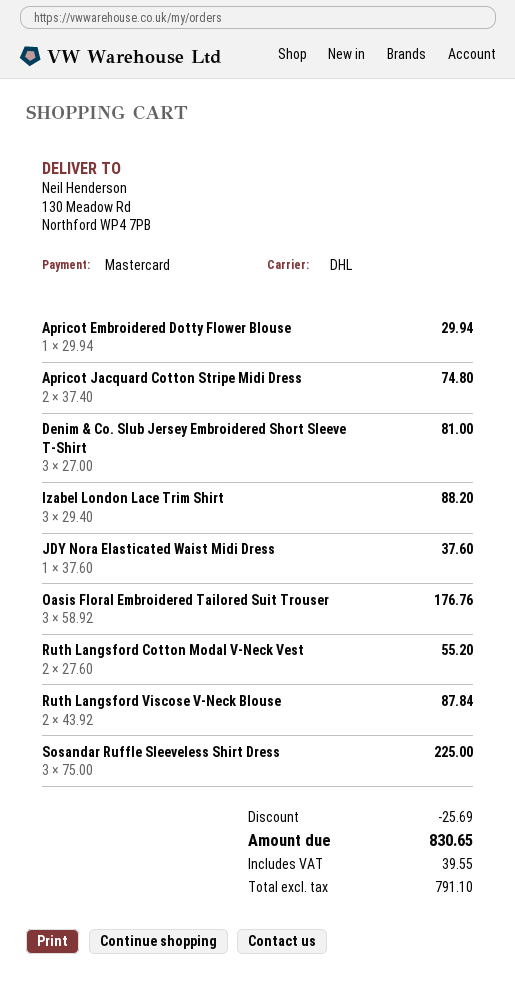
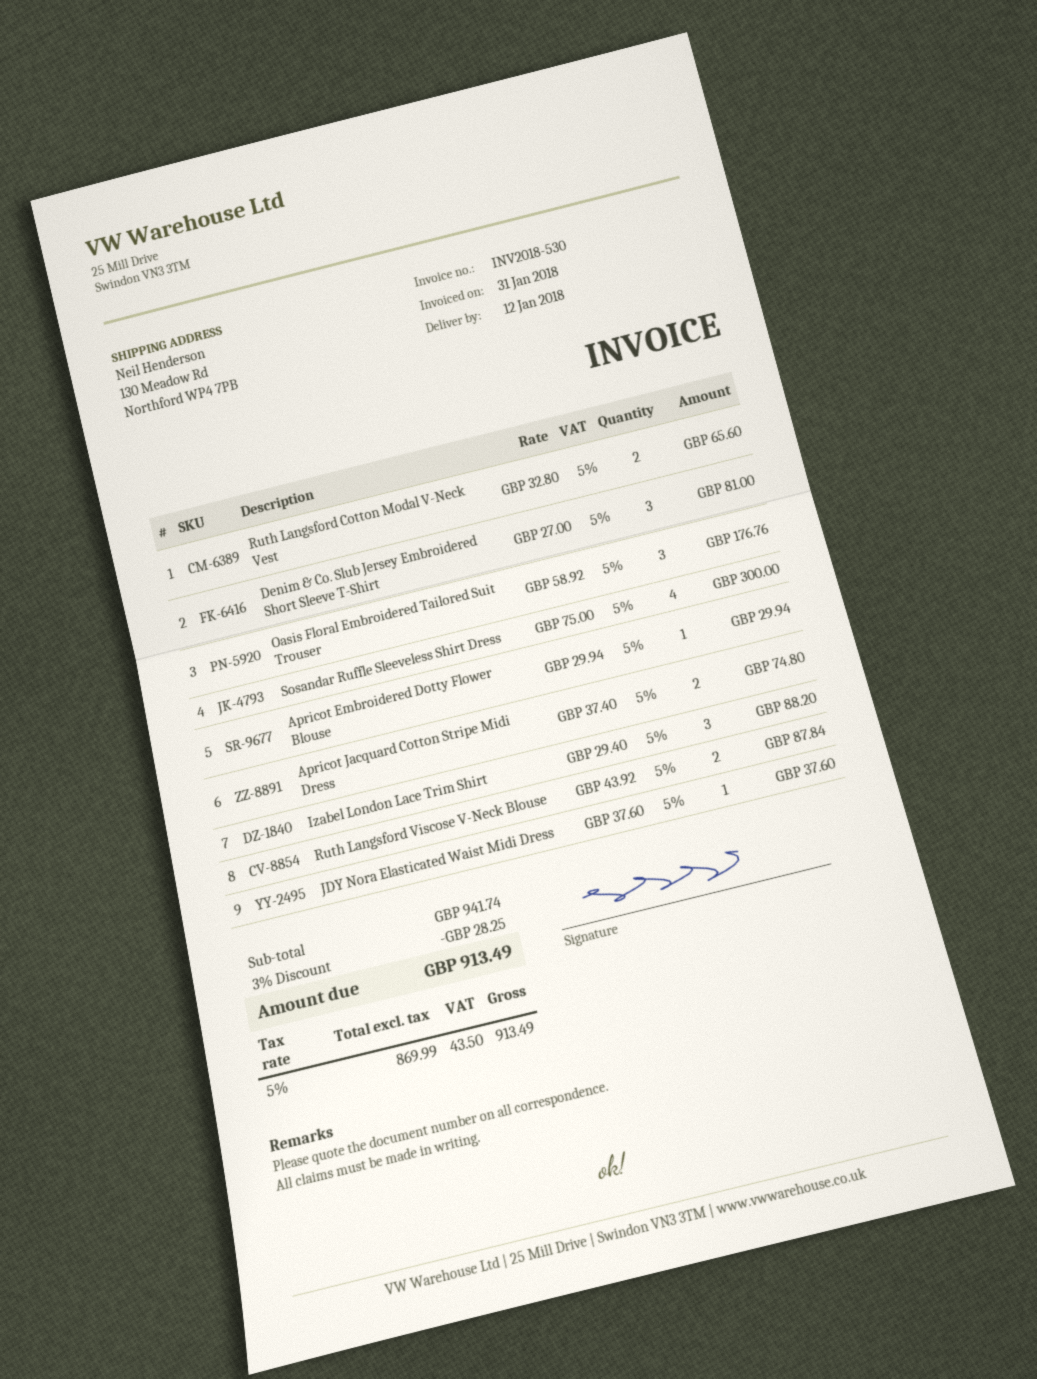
Ruth Langsford Cotton Modal V-Neck Vest: 2 x 27.60 = 55.20 -> 2 x 32.80 = 65.60
Sosandar Ruffle Sleeveless Shirt Dress: 3 x 75.00 = 225.00 -> 4 x 75.00 = 300.00
discount: 25.69 -> 28.25
net: 791.10 -> 869.99
tax: 39.55 -> 43.50
total: 830.65 -> 913.49

